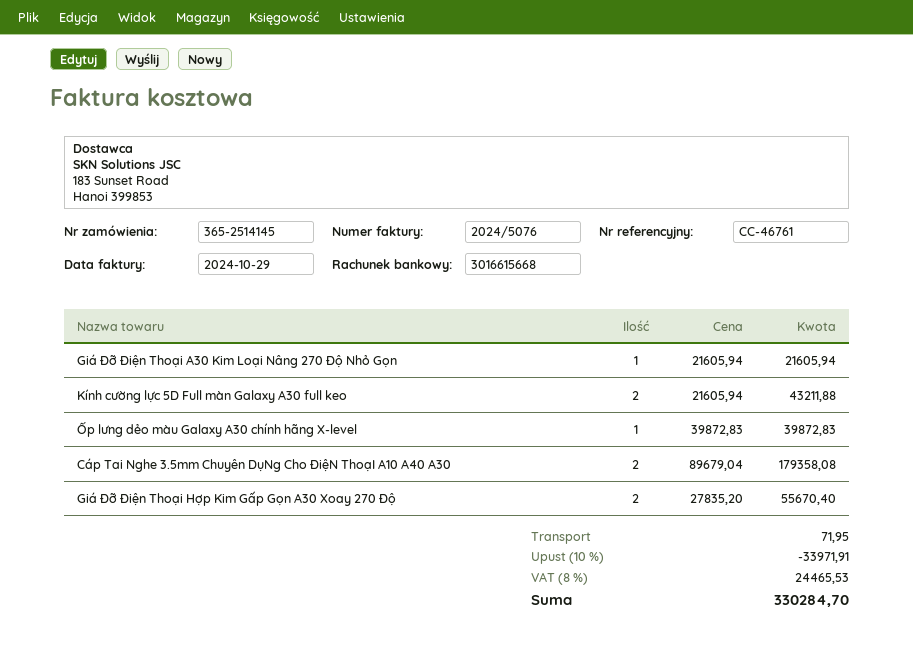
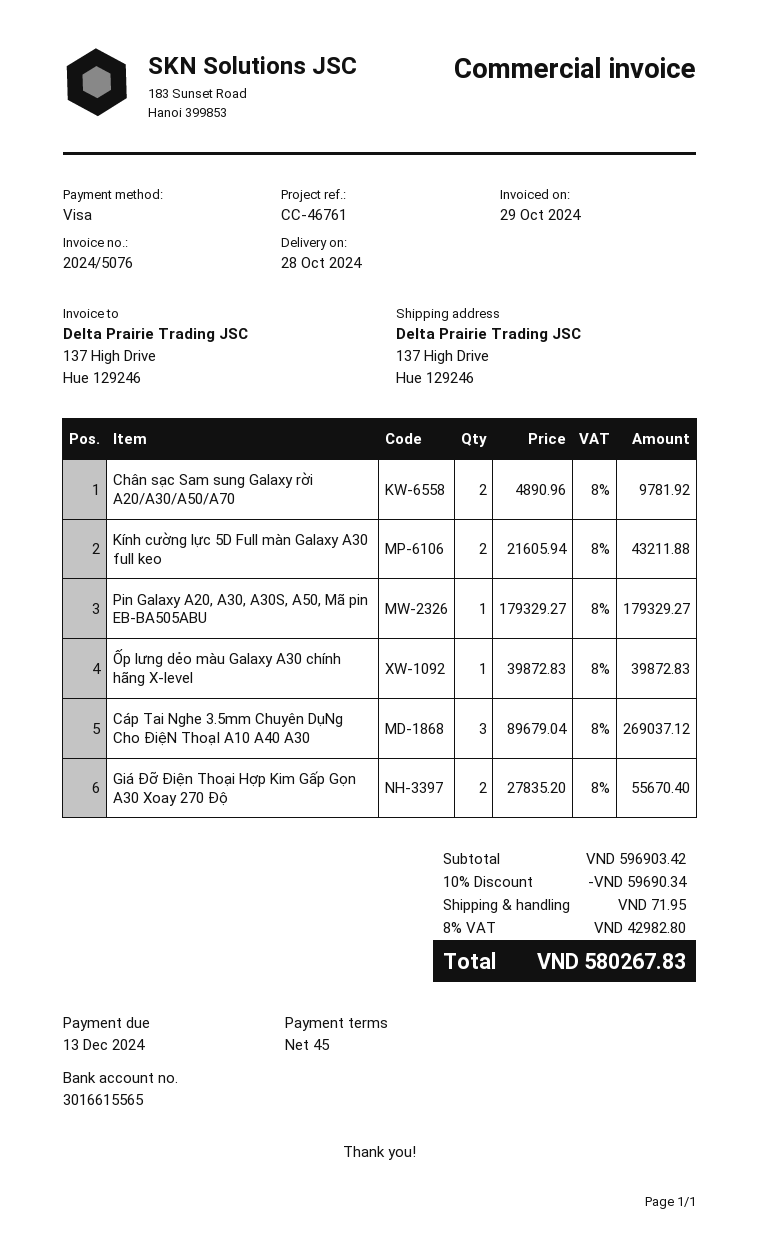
bank account: 3016615668 -> 3016615565
Giá Đỡ Điện Thoại A30 Kim Loại Nâng 270 Độ Nhỏ Gọn: 1 x 21605.94 = 21605.94 -> none
Cáp Tai Nghe 3.5mm Chuyên DụNg Cho ĐiệN ThoạI A10 A40 A30: 2 x 89679.04 = 179358.08 -> 3 x 89679.04 = 269037.12
Chân sạc Sam sung Galaxy rời A20/A30/A50/A70: none -> 2 x 4890.96 = 9781.92
Pin Galaxy A20, A30, A30S, A50, Mã pin EB-BA505ABU: none -> 1 x 179329.27 = 179329.27
discount: 10% = 33971.91 -> 10% = 59690.34
tax: 8% = 24465.53 -> 8% = 42982.80
total: 330284.70 -> 580267.83

